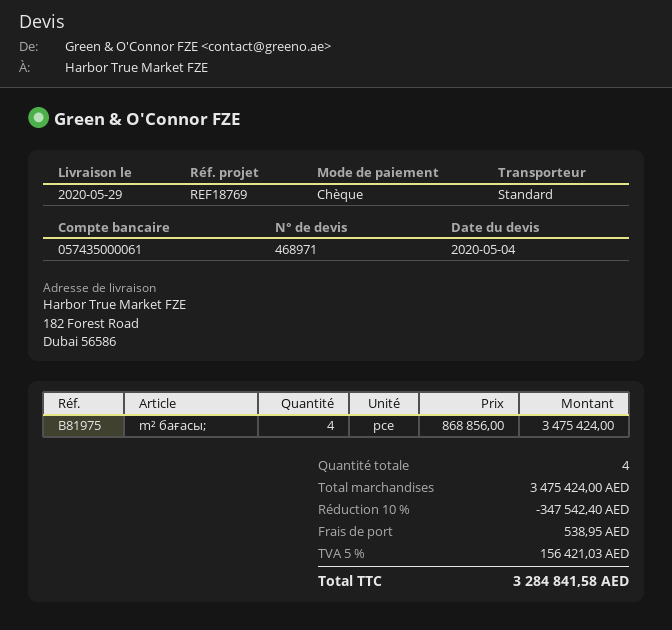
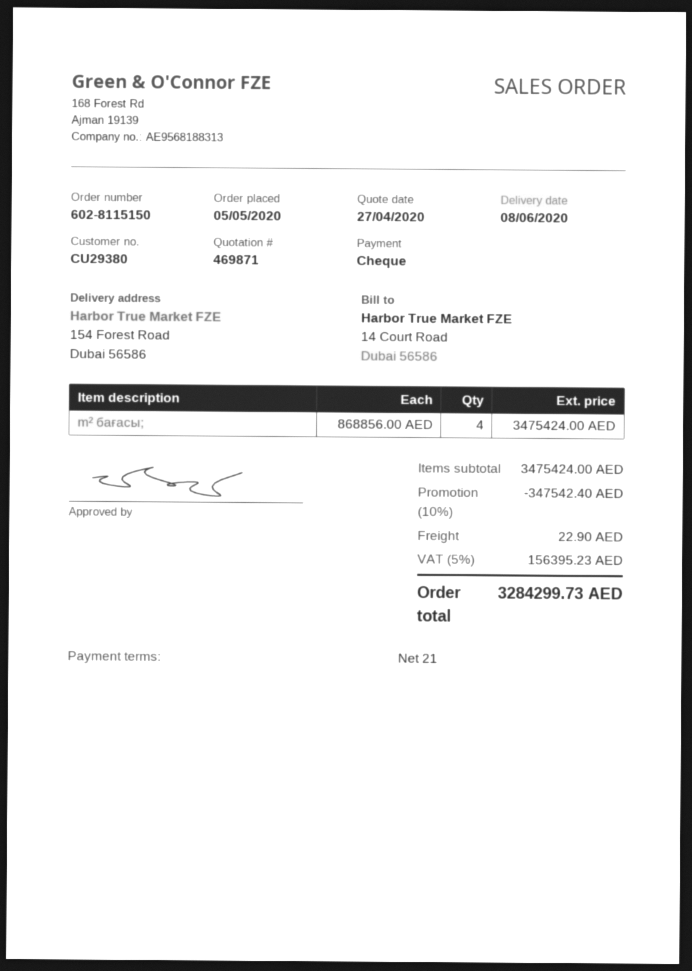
quote number: 468971 -> 469871
quote date: 2020-05-04 -> 2020-04-27
delivery date: 2020-05-29 -> 2020-06-08
ship to: 182 Forest Road, Dubai 56586 -> 154 Forest Road, Dubai 56586
shipping: 538.95 -> 22.90
tax: 5% = 156421.03 -> 5% = 156395.23
total: 3284841.58 -> 3284299.73

